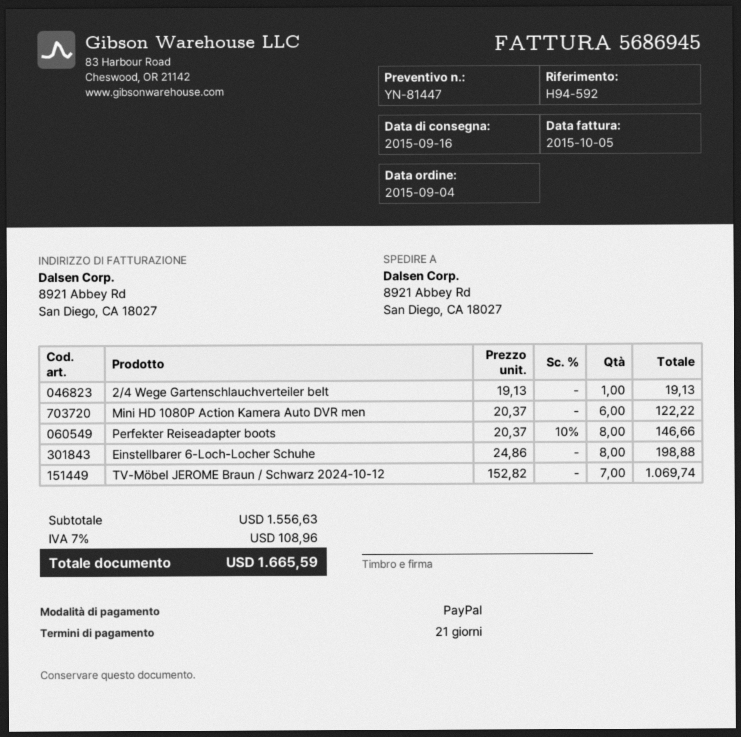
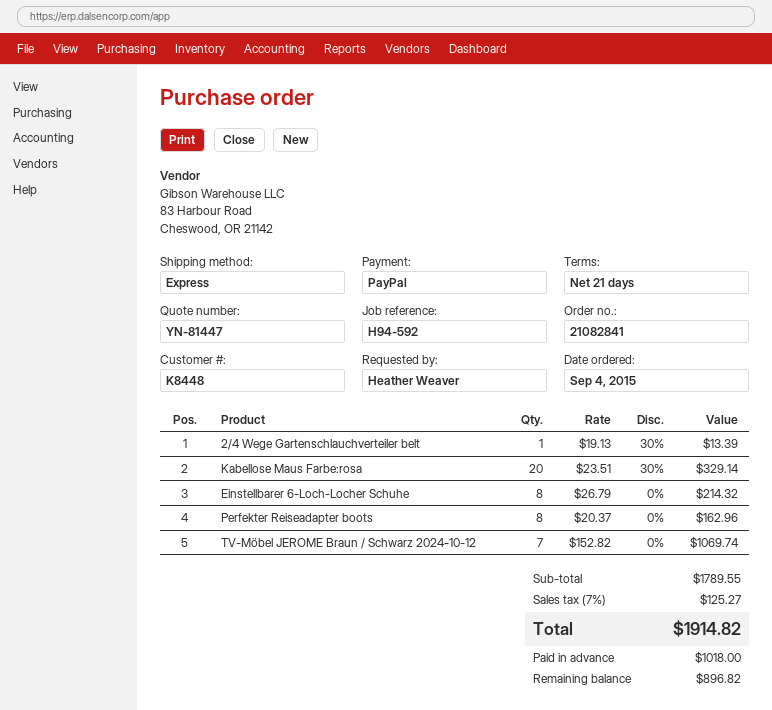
2/4 Wege Gartenschlauchverteiler belt: 1 x 19.13 = 19.13 -> 1 x 19.13 - 30% = 13.39
Mini HD 1080P Action Kamera Auto DVR men: 6 x 20.37 = 122.22 -> none
Perfekter Reiseadapter boots: 8 x 20.37 - 10% = 146.66 -> 8 x 20.37 = 162.96
Einstellbarer 6-Loch-Locher Schuhe: 8 x 24.86 = 198.88 -> 8 x 26.79 = 214.32
Kabellose Maus Farbe:rosa: none -> 20 x 23.51 - 30% = 329.14
subtotal: 1556.63 -> 1789.55
tax: 7% = 108.96 -> 7% = 125.27
total: 1665.59 -> 1914.82

